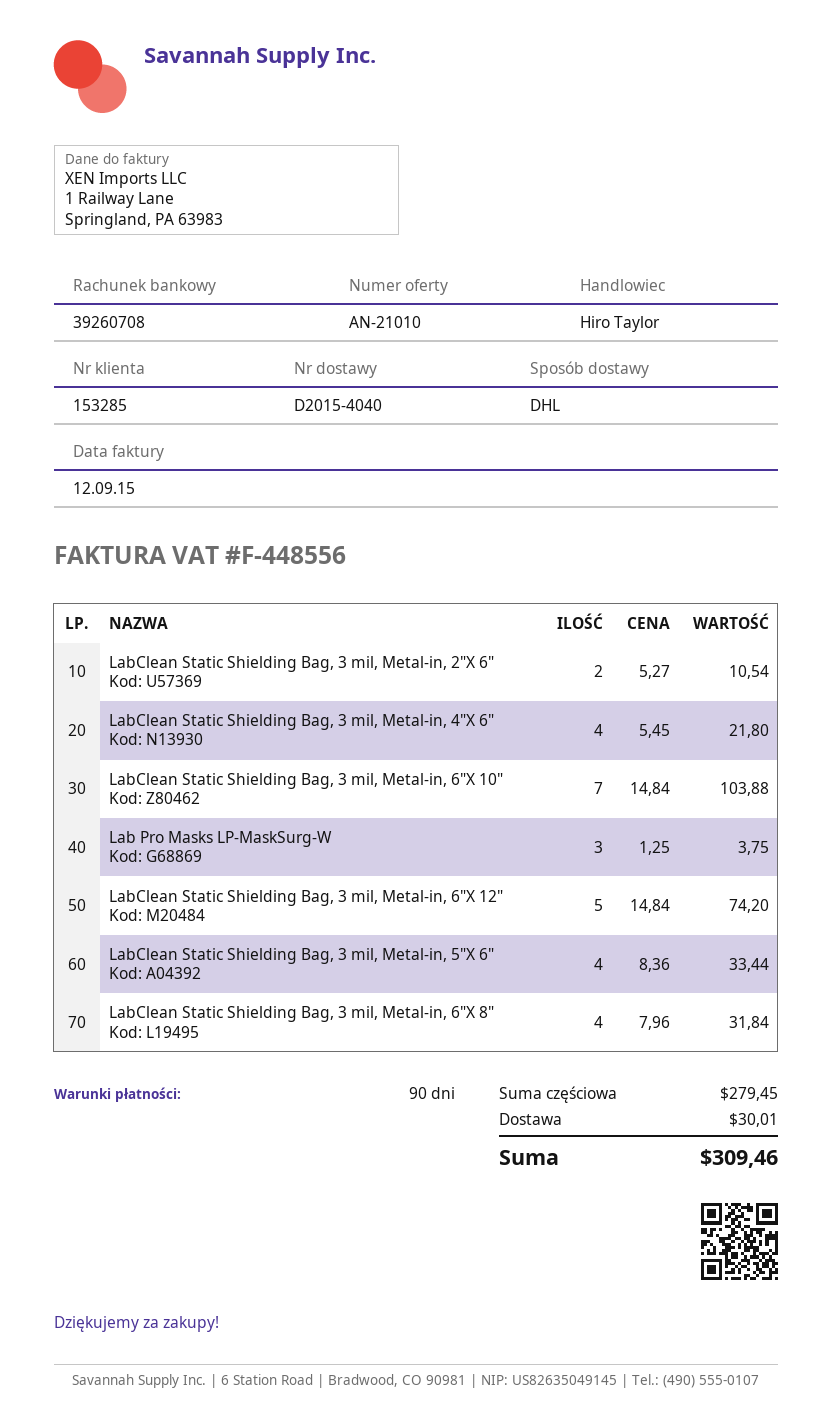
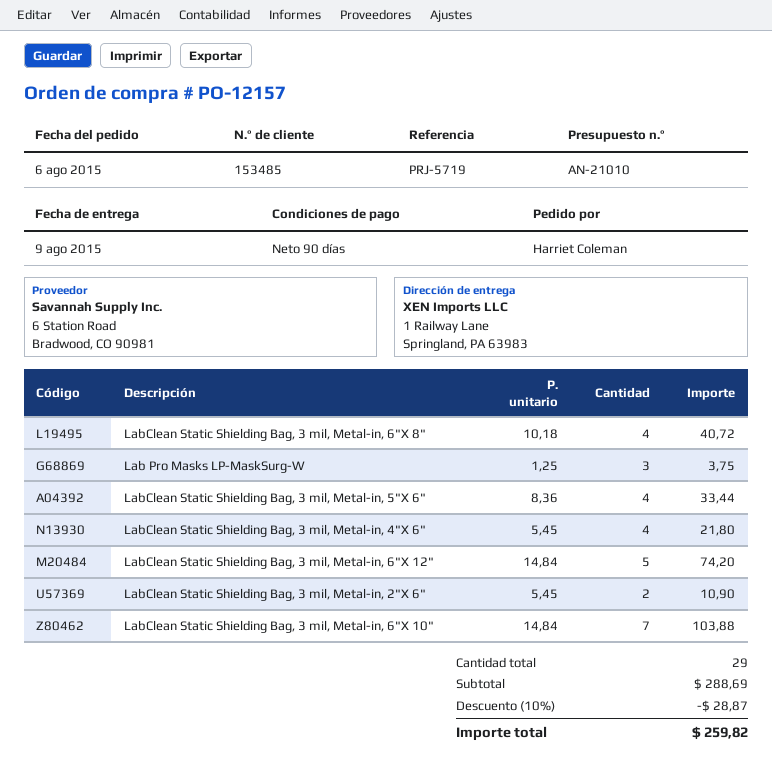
customer number: 153285 -> 153485
LabClean Static Shielding Bag, 3 mil, Metal-in, 2"X 6": 2 x 5.27 = 10.54 -> 2 x 5.45 = 10.90
LabClean Static Shielding Bag, 3 mil, Metal-in, 6"X 8": 4 x 7.96 = 31.84 -> 4 x 10.18 = 40.72
subtotal: 279.45 -> 288.69
discount: none -> 10% = 28.87
shipping: 30.01 -> none
total: 309.46 -> 259.82

